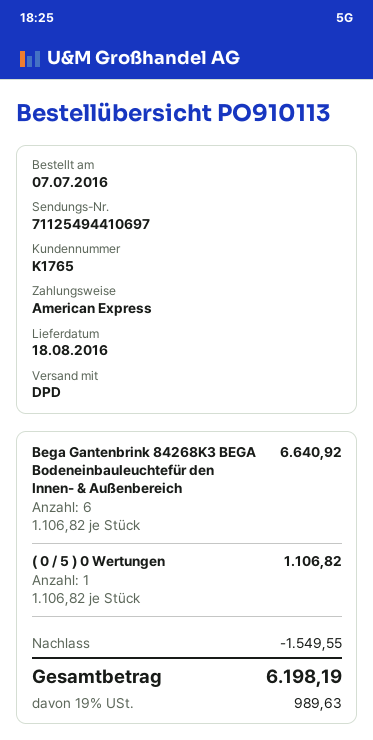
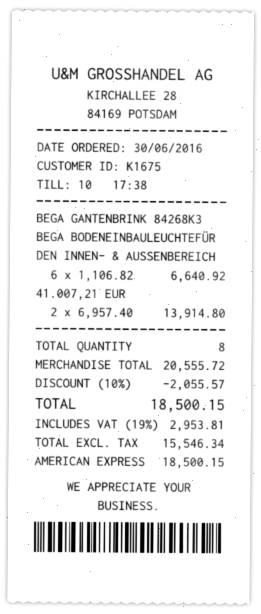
order date: 2016-07-07 -> 2016-06-30
customer number: K1765 -> K1675
( 0 / 5 ) 0 Wertungen: 1 x 1106.82 = 1106.82 -> none
41.007,21 EUR: none -> 2 x 6957.40 = 13914.80
discount: 1549.55 -> 2055.57
tax: 19% = 989.63 -> 19% = 2953.81
total: 6198.19 -> 18500.15

